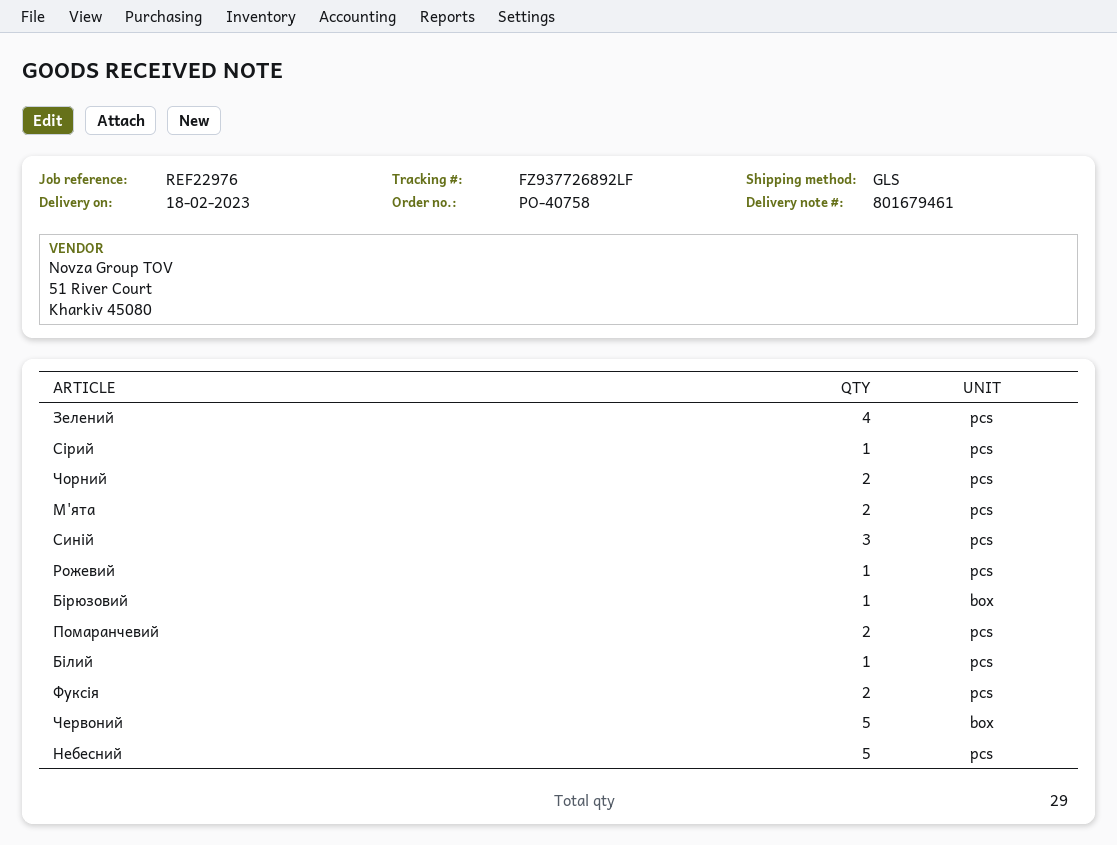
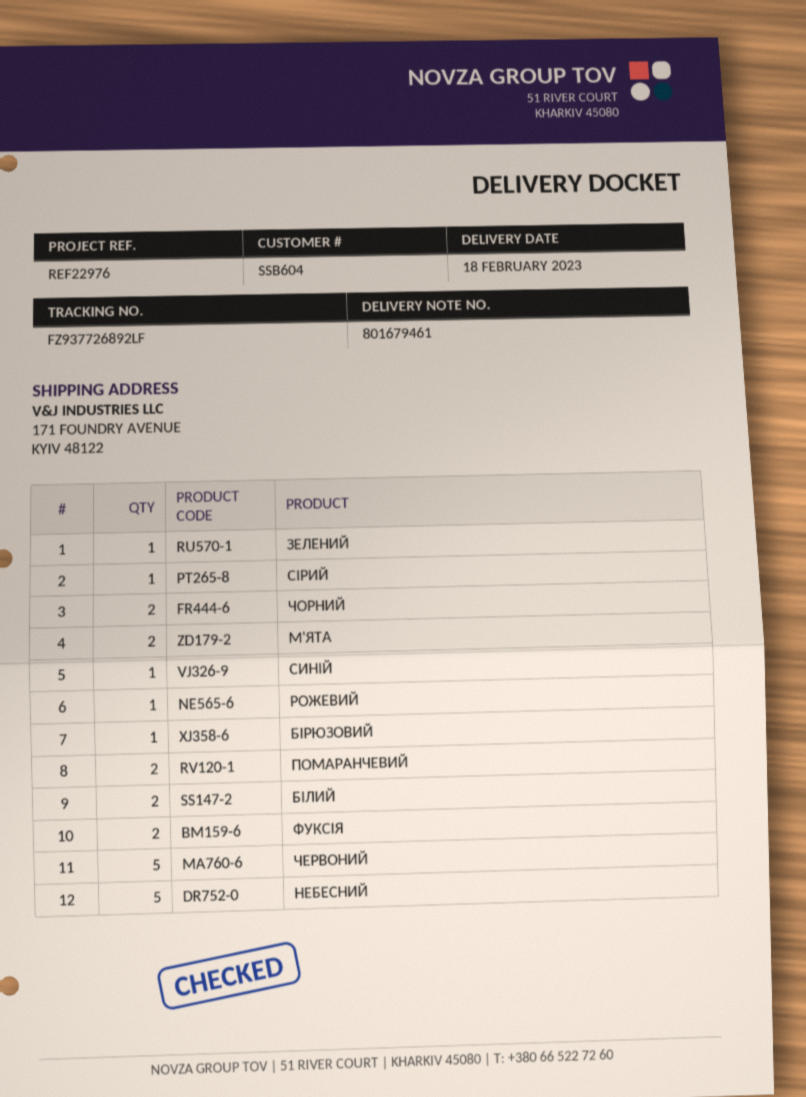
Зелений: 4 -> 1
Синій: 3 -> 1
Білий: 1 -> 2

